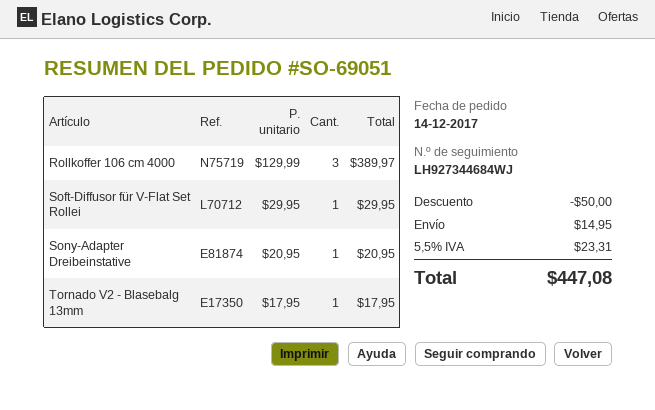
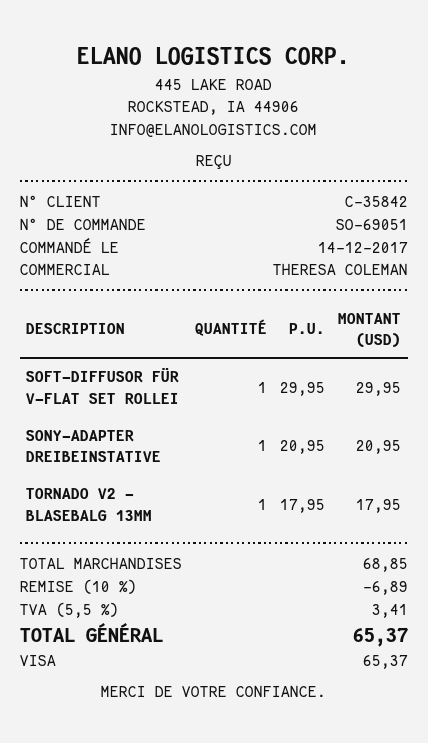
Rollkoffer 106 cm 4000: 3 x 129.99 = 389.97 -> none
discount: 50.00 -> 6.89
shipping: 14.95 -> none
tax: 5.5% = 23.31 -> 5.5% = 3.41
total: 447.08 -> 65.37

